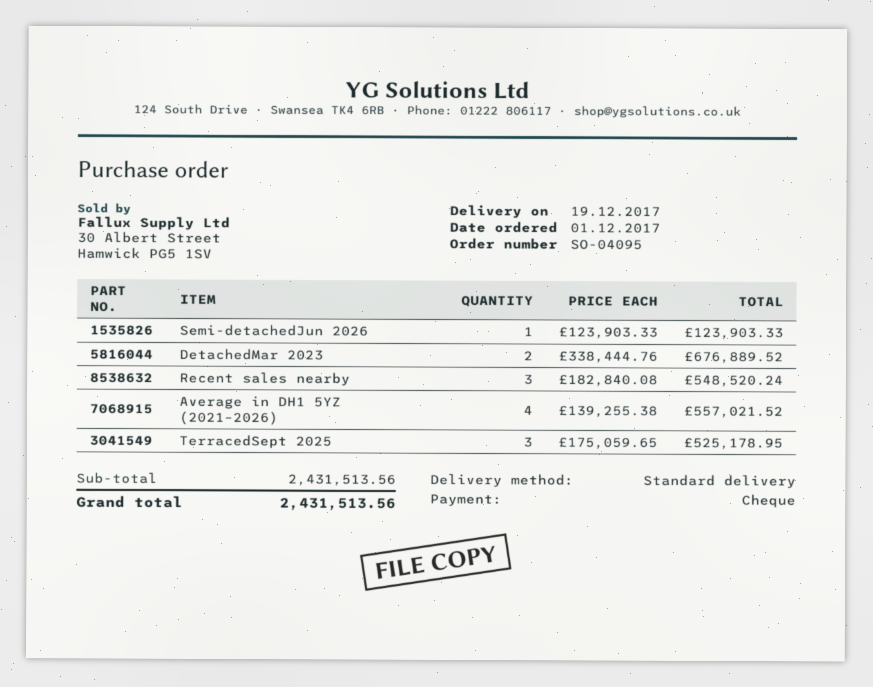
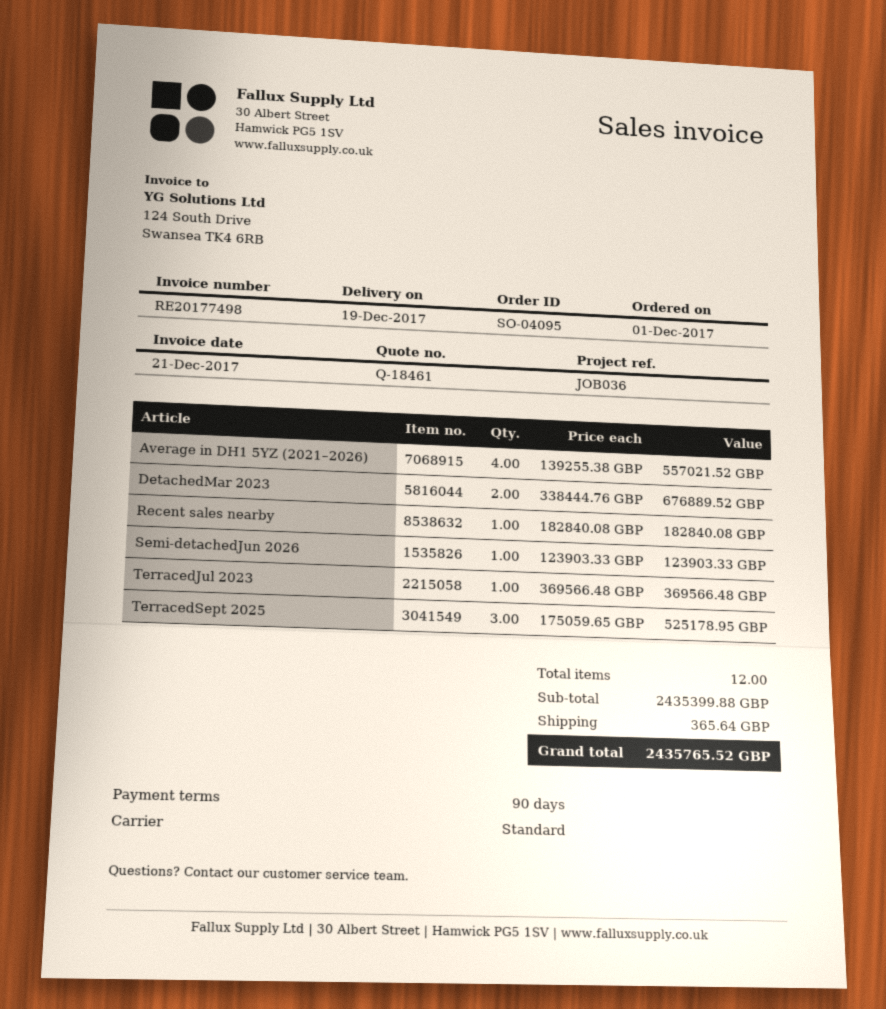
Recent sales nearby: 3 x 182840.08 = 548520.24 -> 1 x 182840.08 = 182840.08
TerracedJul 2023: none -> 1 x 369566.48 = 369566.48
subtotal: 2431513.56 -> 2435399.88
shipping: none -> 365.64
total: 2431513.56 -> 2435765.52

